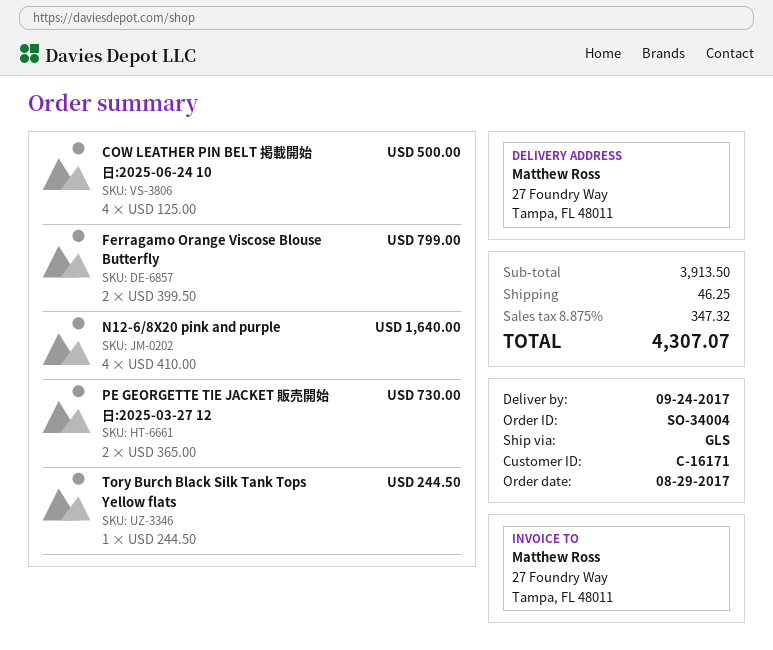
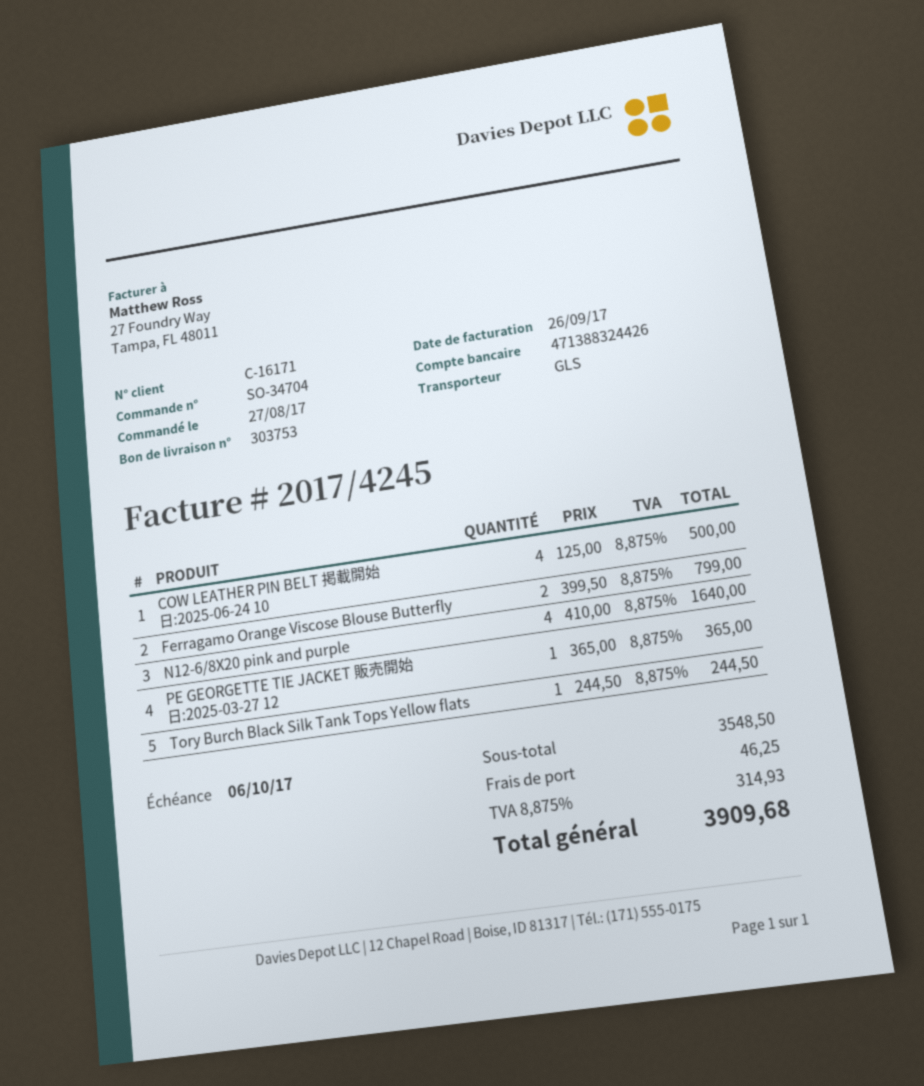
order number: SO-34004 -> SO-34704
order date: 2017-08-29 -> 2017-08-27
PE GEORGETTE TIE JACKET 販売開始日:2025-03-27 12: 2 x 365.00 = 730.00 -> 1 x 365.00 = 365.00
subtotal: 3913.50 -> 3548.50
tax: 8.875% = 347.32 -> 8.875% = 314.93
total: 4307.07 -> 3909.68

